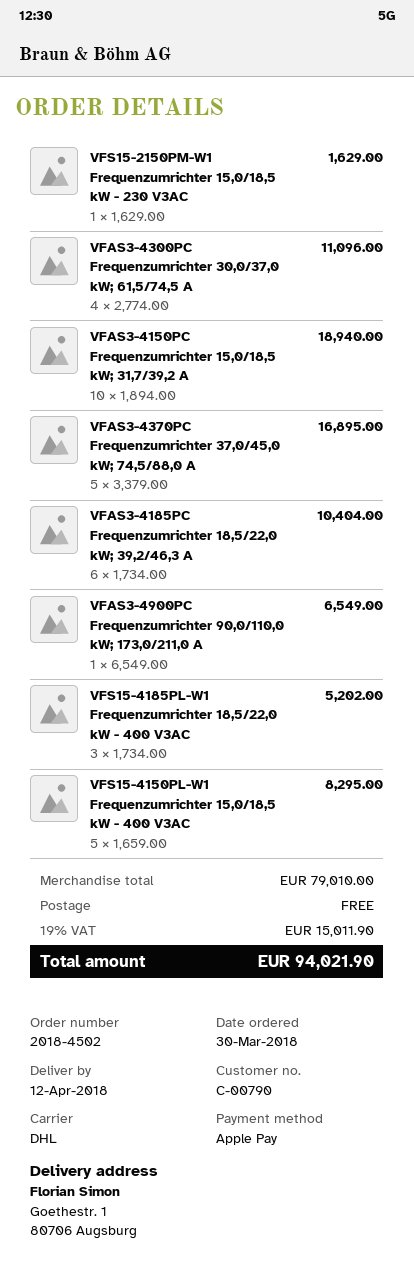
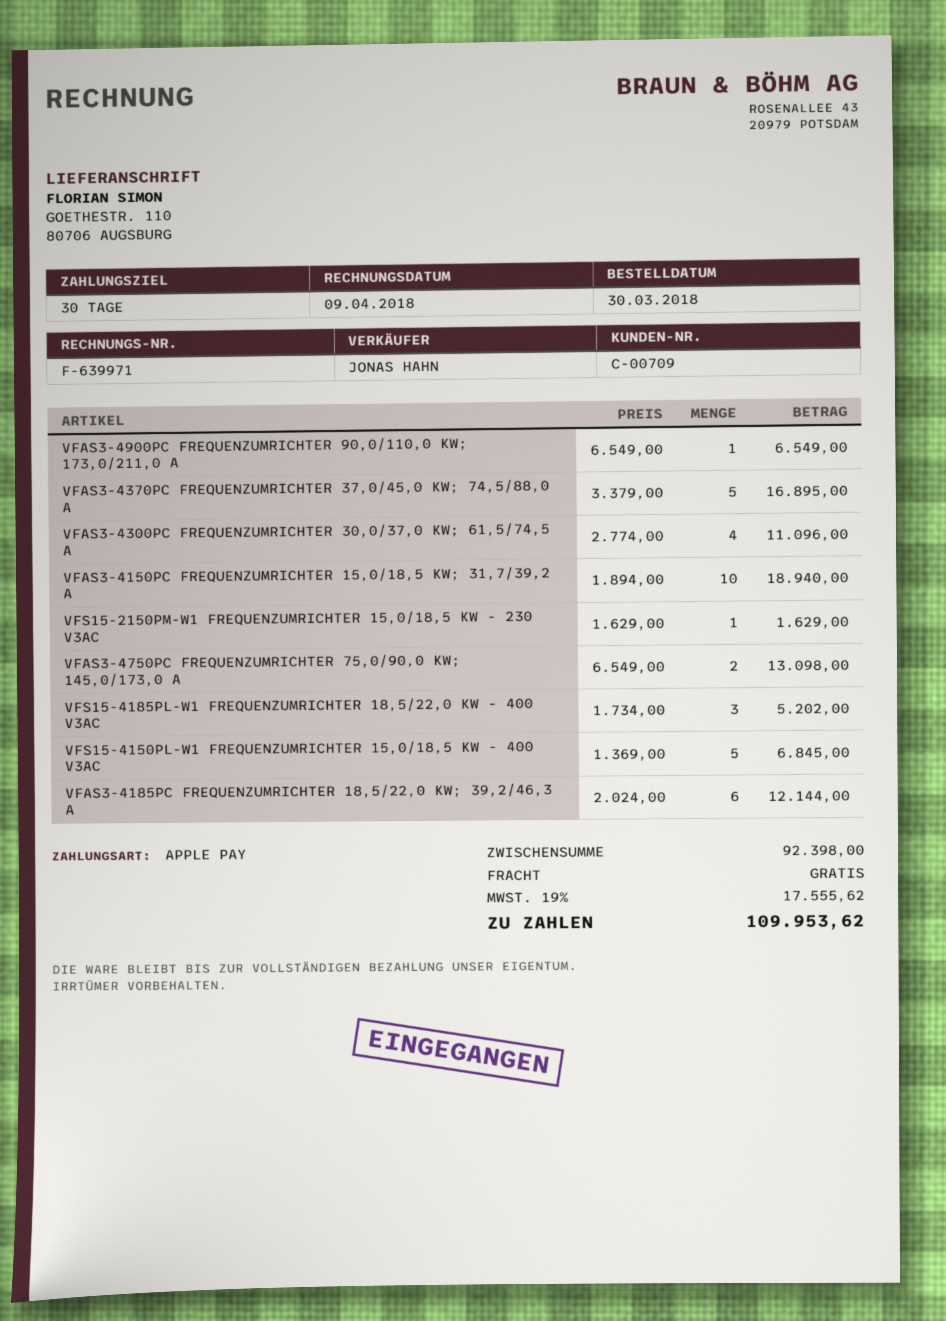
customer number: C-00790 -> C-00709
ship to: Goethestr. 1, 80706 Augsburg -> GOETHESTR. 110, 80706 AUGSBURG
VFAS3-4185PC Frequenzumrichter 18,5/22,0 kW; 39,2/46,3 A: 6 x 1734.00 = 10404.00 -> 6 x 2024.00 = 12144.00
VFS15-4150PL-W1 Frequenzumrichter 15,0/18,5 kW - 400 V3AC: 5 x 1659.00 = 8295.00 -> 5 x 1369.00 = 6845.00
VFAS3-4750PC FREQUENZUMRICHTER 75,0/90,0 KW; 145,0/173,0 A: none -> 2 x 6549.00 = 13098.00
subtotal: 79010.00 -> 92398.00
tax: 19% = 15011.90 -> 19% = 17555.62
total: 94021.90 -> 109953.62

